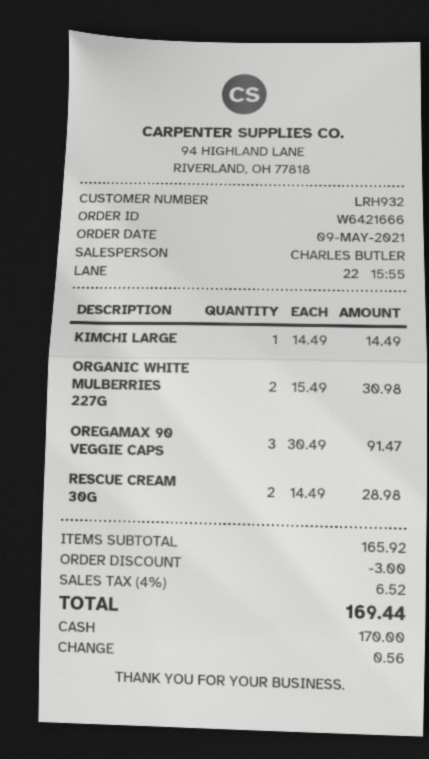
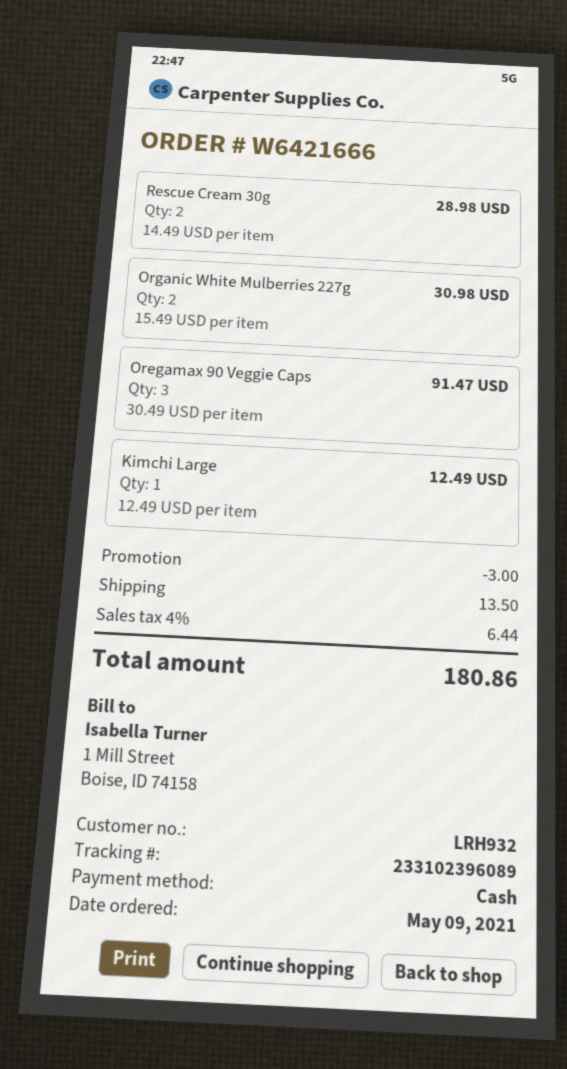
KIMCHI LARGE: 1 x 14.49 = 14.49 -> 1 x 12.49 = 12.49
shipping: none -> 13.50
tax: 4% = 6.52 -> 4% = 6.44
total: 169.44 -> 180.86

